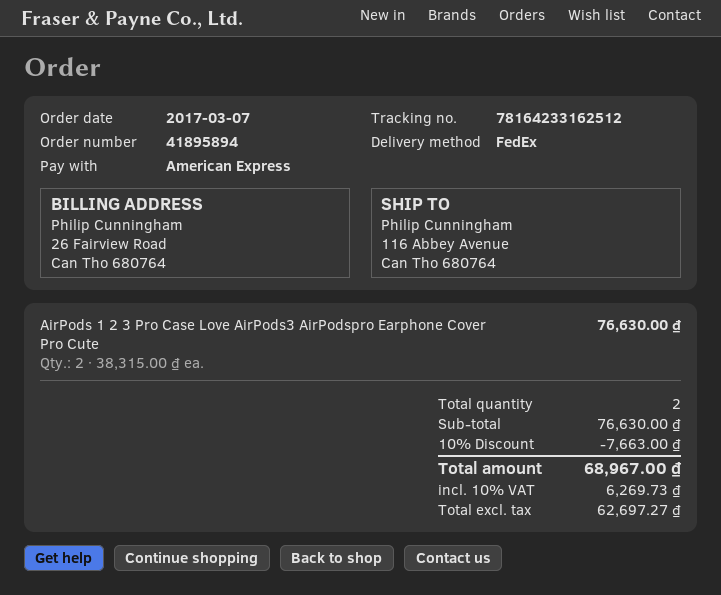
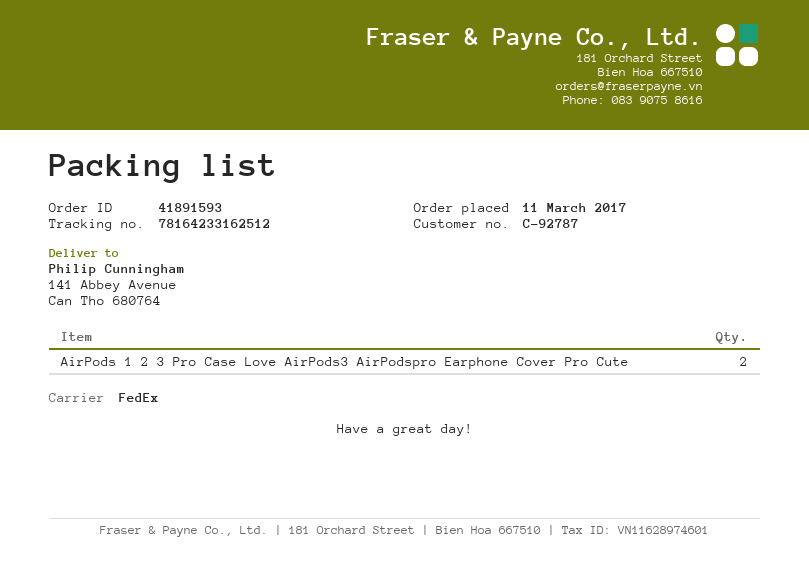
order number: 41895894 -> 41891593
order date: 2017-03-07 -> 2017-03-11
ship to: 116 Abbey Avenue, Can Tho 680764 -> 141 Abbey Avenue, Can Tho 680764

